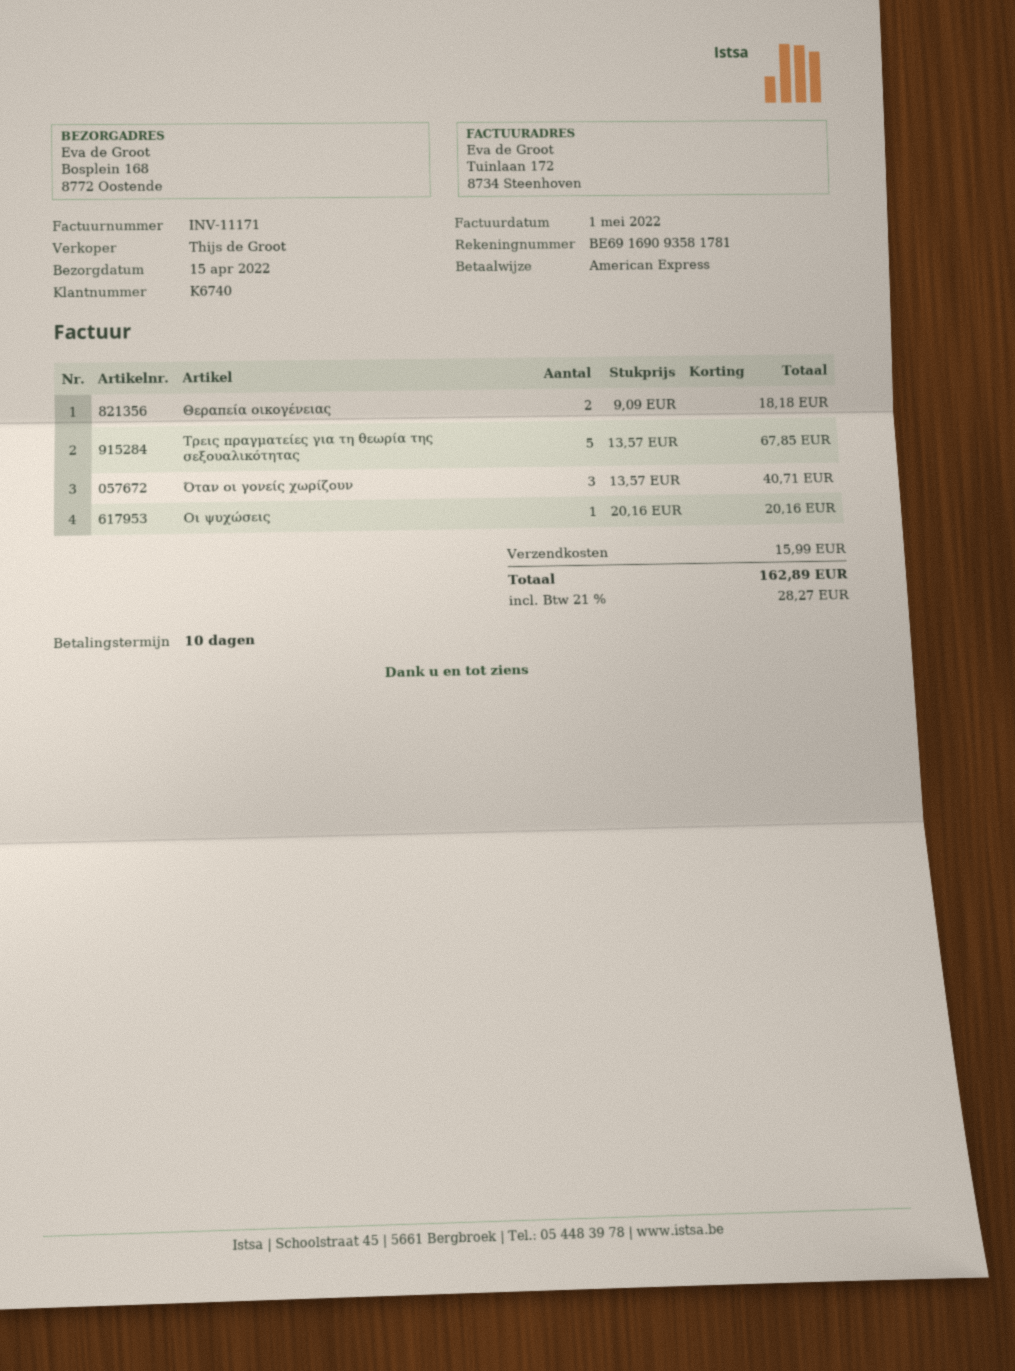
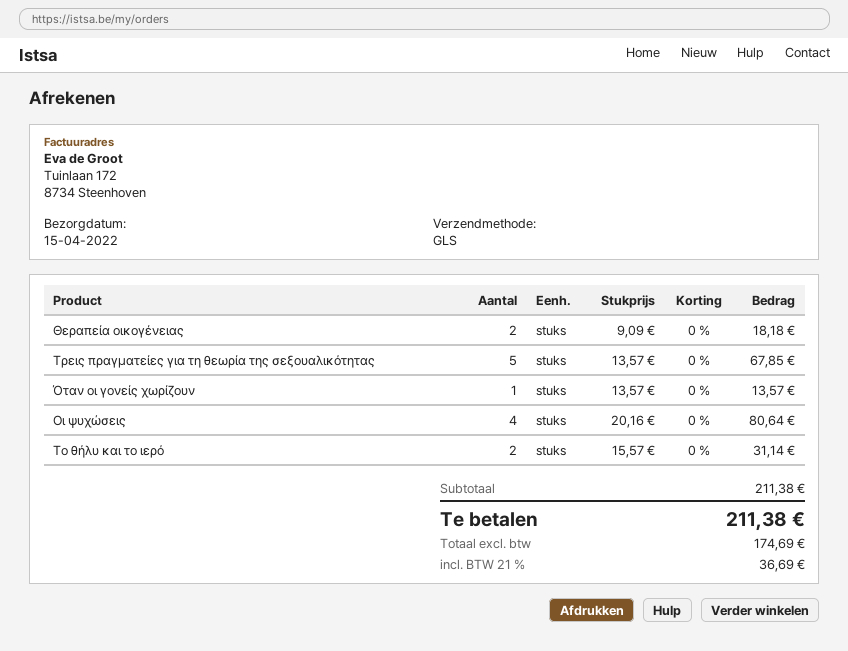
Όταν οι γονείς χωρίζουν: 3 x 13.57 = 40.71 -> 1 x 13.57 = 13.57
Οι ψυχώσεις: 1 x 20.16 = 20.16 -> 4 x 20.16 = 80.64
Το θήλυ και το ιερό: none -> 2 x 15.57 = 31.14
shipping: 15.99 -> none
tax: 21% = 28.27 -> 21% = 36.69
total: 162.89 -> 211.38

